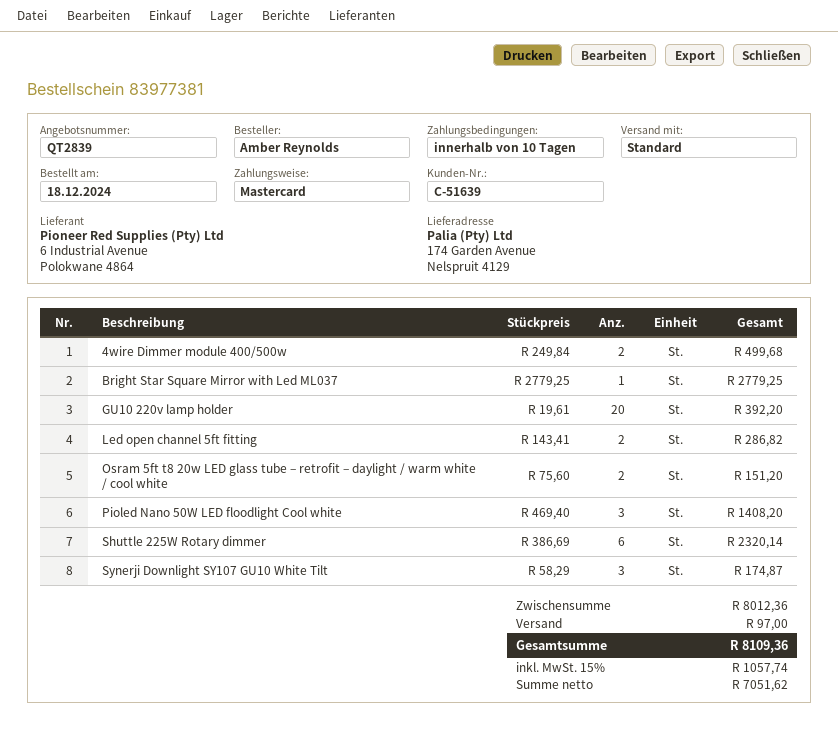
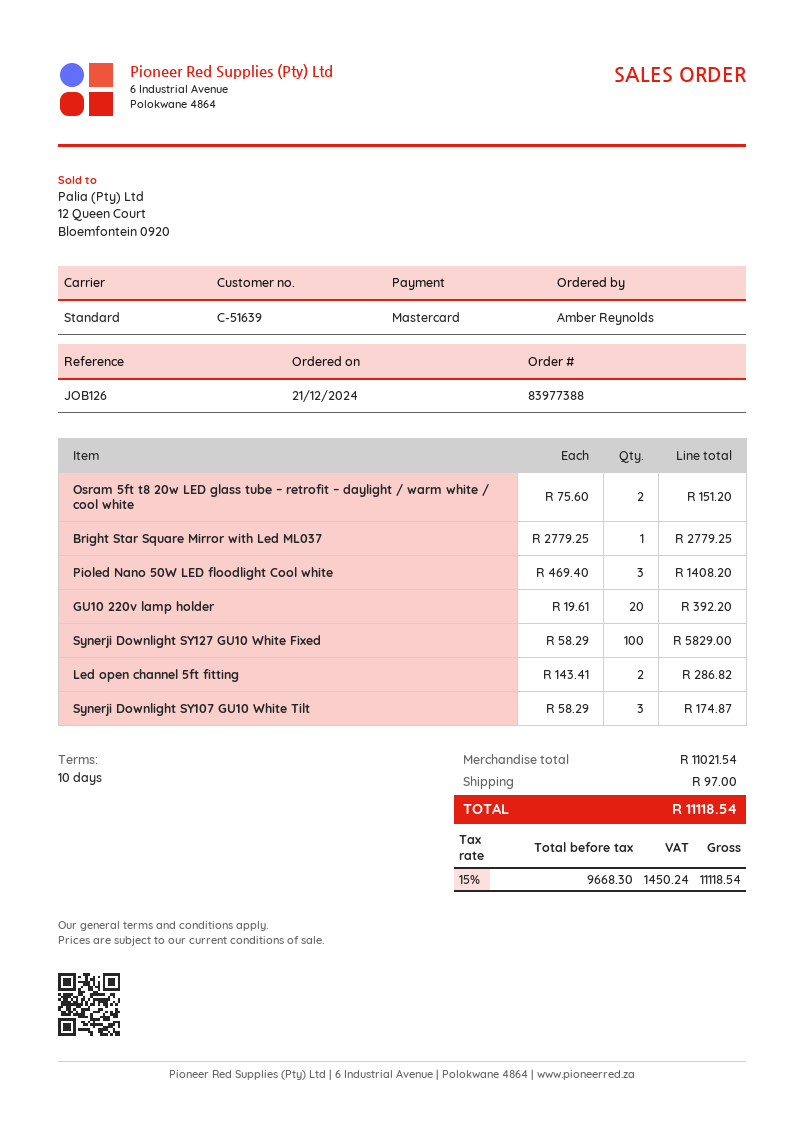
order number: 83977381 -> 83977388
order date: 2024-12-18 -> 2024-12-21
4wire Dimmer module 400/500w: 2 x 249.84 = 499.68 -> none
Shuttle 225W Rotary dimmer: 6 x 386.69 = 2320.14 -> none
Synerji Downlight SY127 GU10 White Fixed: none -> 100 x 58.29 = 5829.00
subtotal: 8012.36 -> 11021.54
net: 7051.62 -> 9668.30
tax: 15% = 1057.74 -> 15% = 1450.24
total: 8109.36 -> 11118.54

